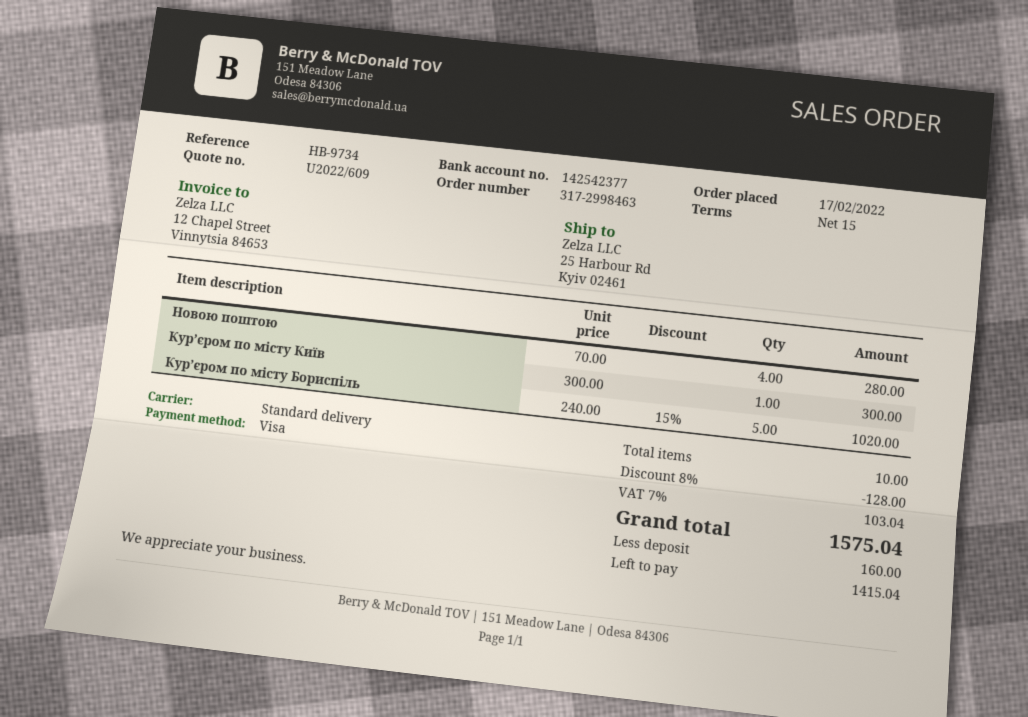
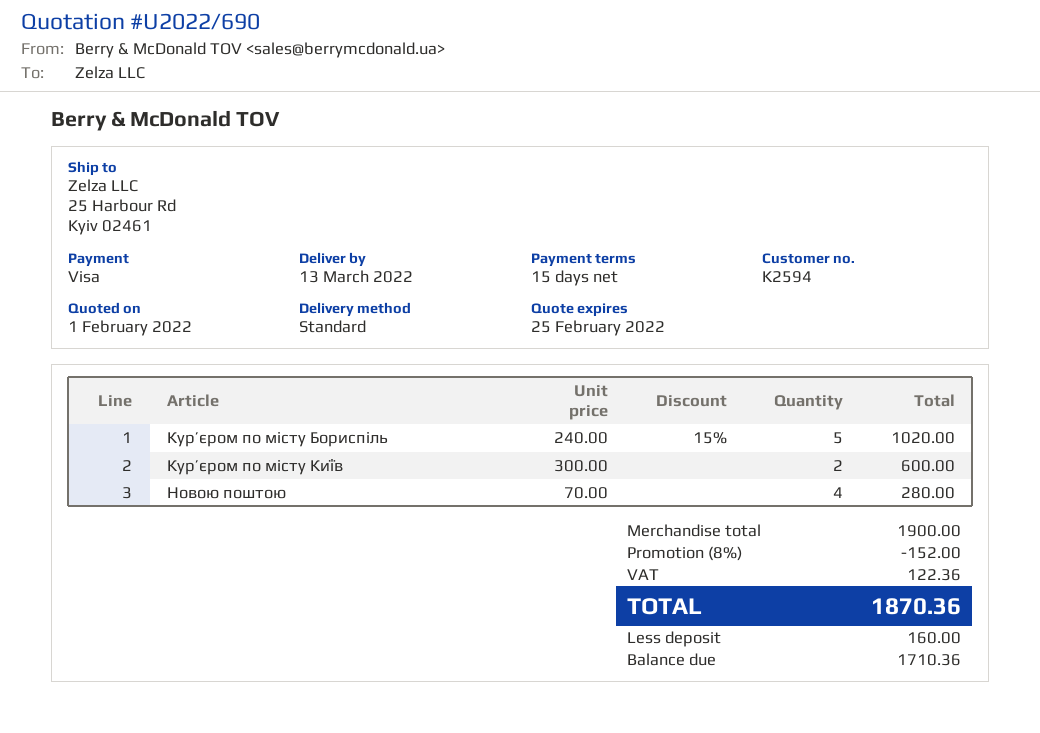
quote number: U2022/609 -> U2022/690
Курʼєром по місту Київ: 1 x 300.00 = 300.00 -> 2 x 300.00 = 600.00
discount: 8% = 128.00 -> 8% = 152.00
tax: 103.04 -> 122.36
total: 1575.04 -> 1870.36
balance: 1415.04 -> 1710.36

